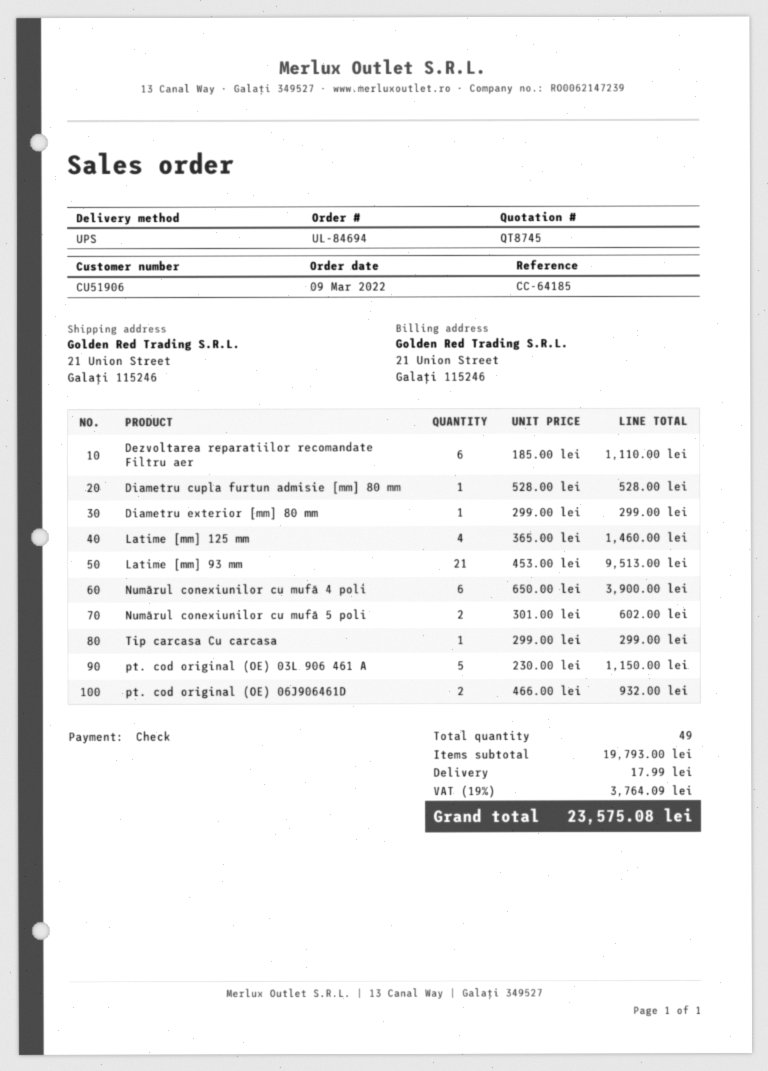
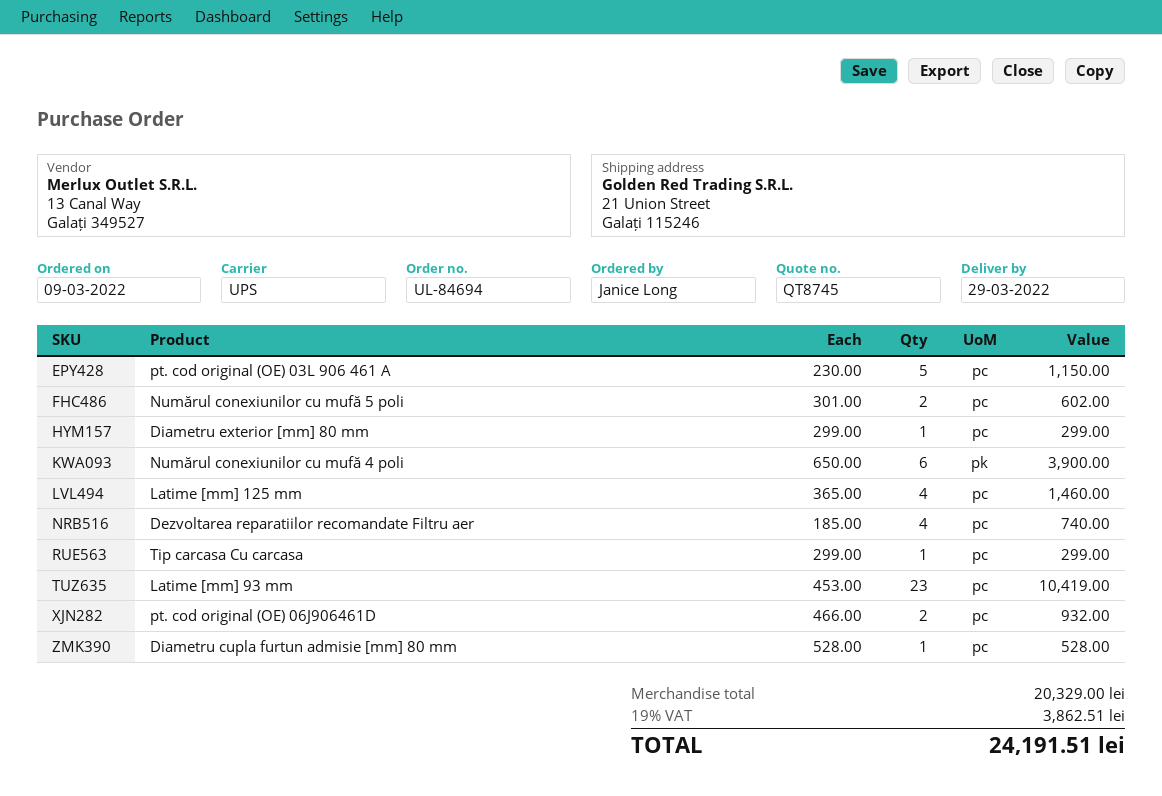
Dezvoltarea reparatiilor recomandate Filtru aer: 6 x 185.00 = 1110.00 -> 4 x 185.00 = 740.00
Latime [mm] 93 mm: 21 x 453.00 = 9513.00 -> 23 x 453.00 = 10419.00
subtotal: 19793.00 -> 20329.00
shipping: 17.99 -> none
tax: 19% = 3764.09 -> 19% = 3862.51
total: 23575.08 -> 24191.51

